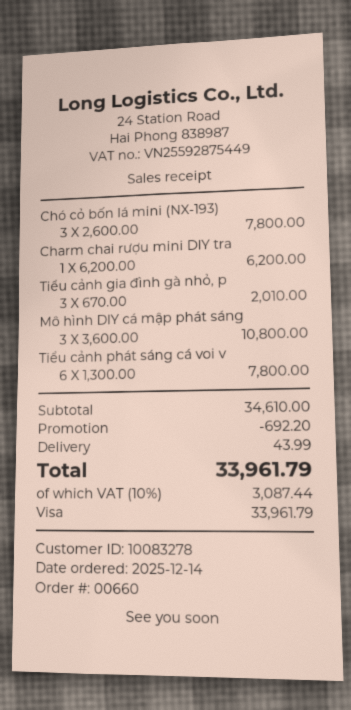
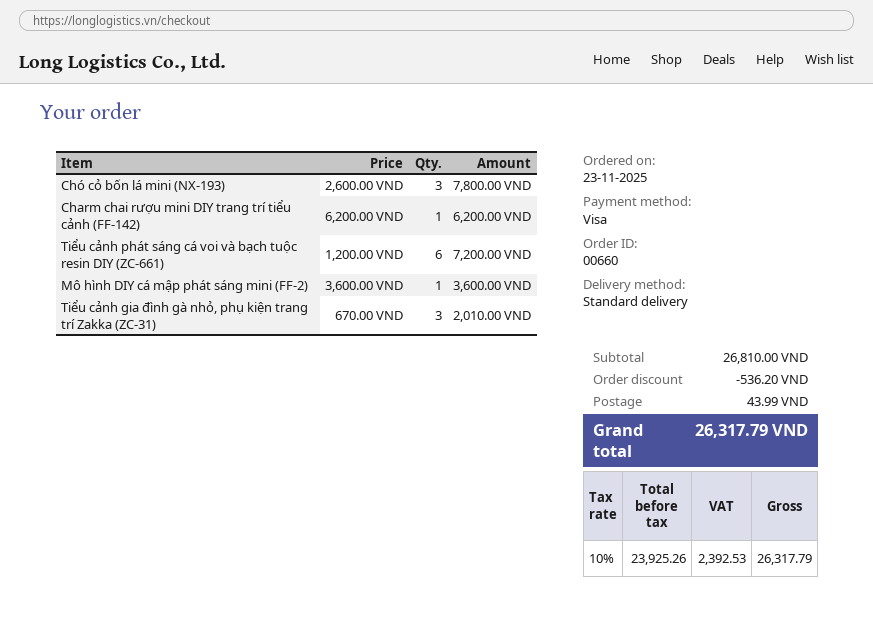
order date: 2025-12-14 -> 2025-11-23
Mô hình DIY cá mập phát sáng: 3 x 3600.00 = 10800.00 -> 1 x 3600.00 = 3600.00
Tiểu cảnh phát sáng cá voi v: 6 x 1300.00 = 7800.00 -> 6 x 1200.00 = 7200.00
subtotal: 34610.00 -> 26810.00
discount: 692.20 -> 536.20
tax: 10% = 3087.44 -> 10% = 2392.53
total: 33961.79 -> 26317.79

